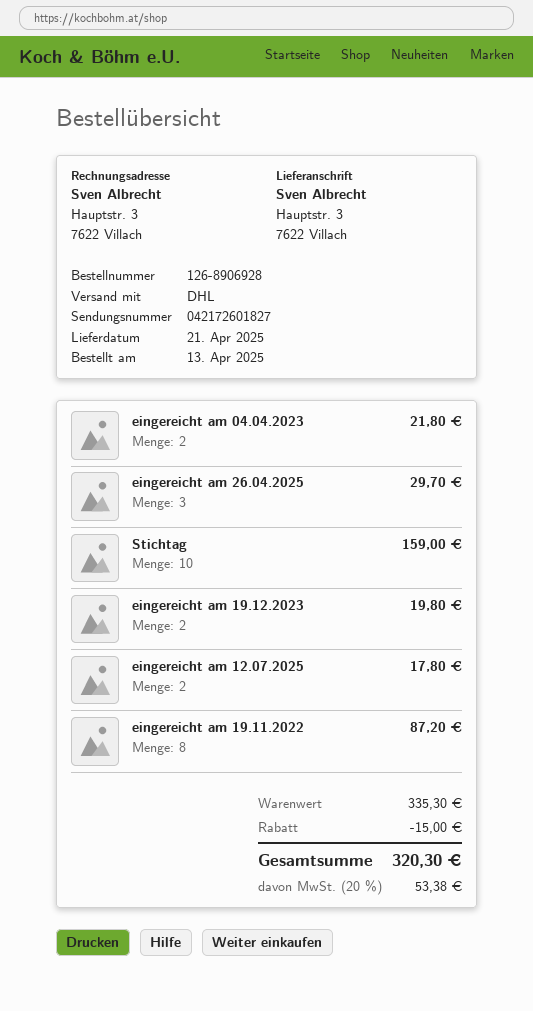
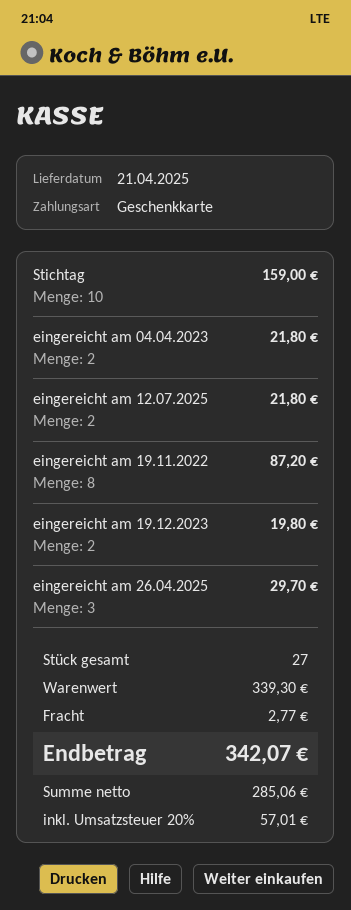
eingereicht am 12.07.2025: 2 for 17.80 -> 2 for 21.80
subtotal: 335.30 -> 339.30
discount: 15.00 -> none
shipping: none -> 2.77
tax: 20% = 53.38 -> 20% = 57.01
total: 320.30 -> 342.07

